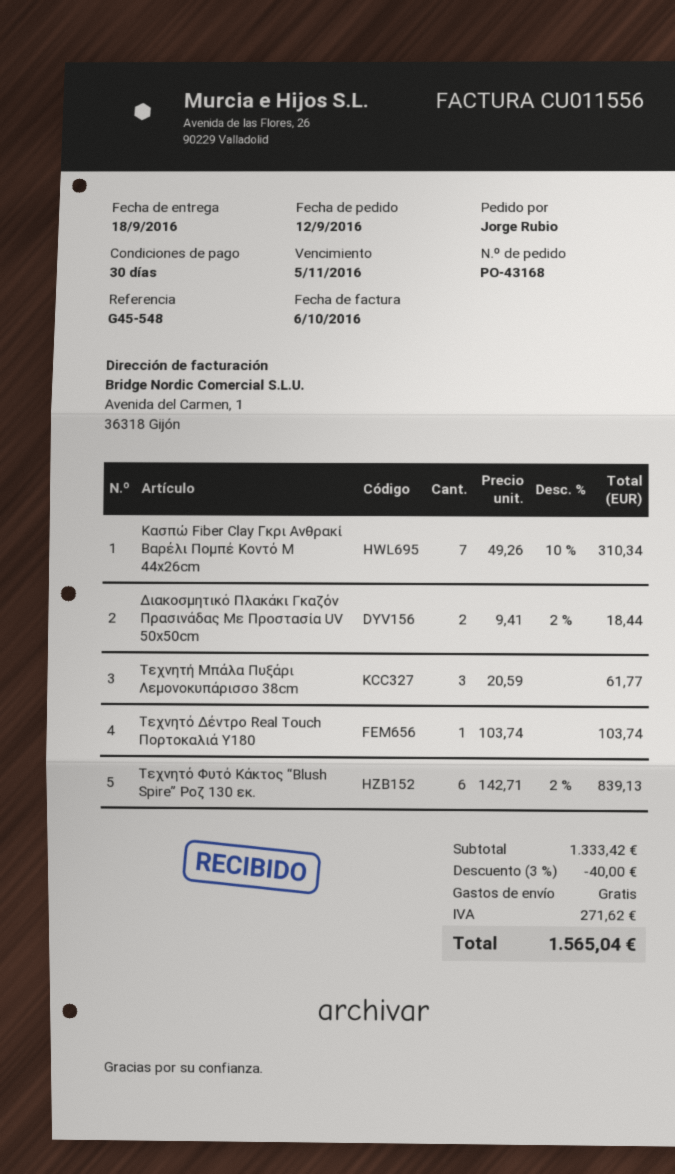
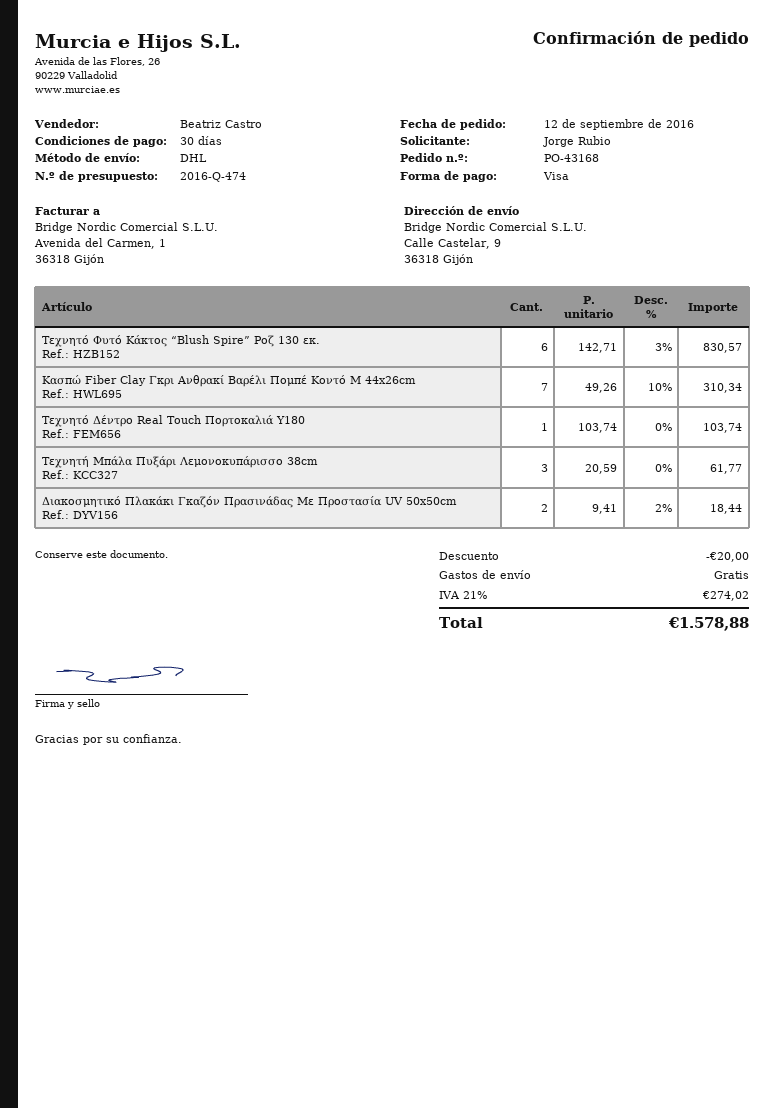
Τεχνητό Φυτό Κάκτος “Blush Spire” Ροζ 130 εκ.: 6 x 142.71 - 2% = 839.13 -> 6 x 142.71 - 3% = 830.57
discount: 40.00 -> 20.00
tax: 271.62 -> 274.02
total: 1565.04 -> 1578.88

